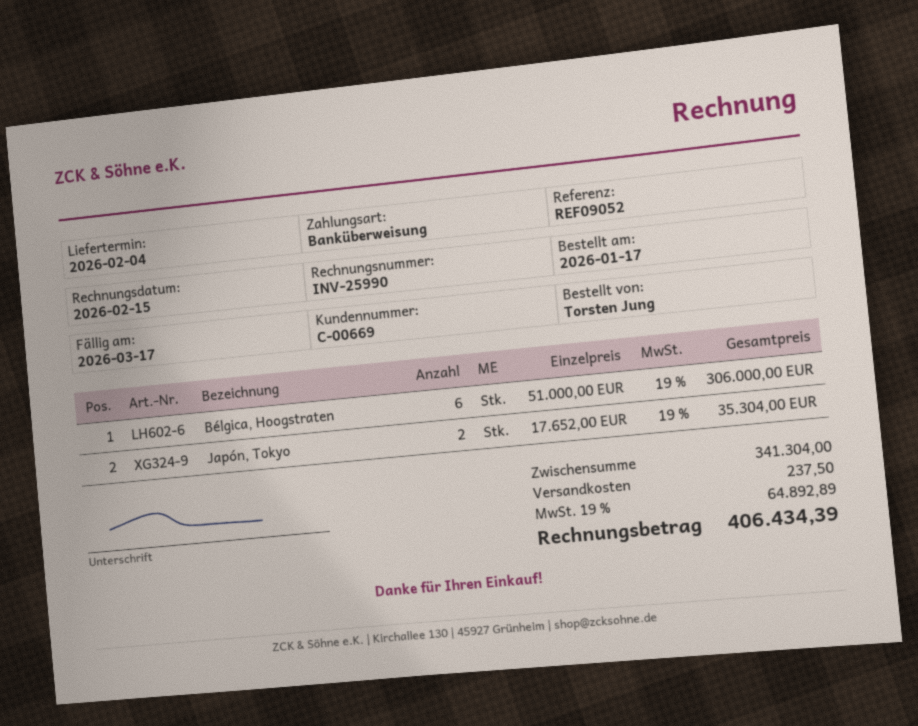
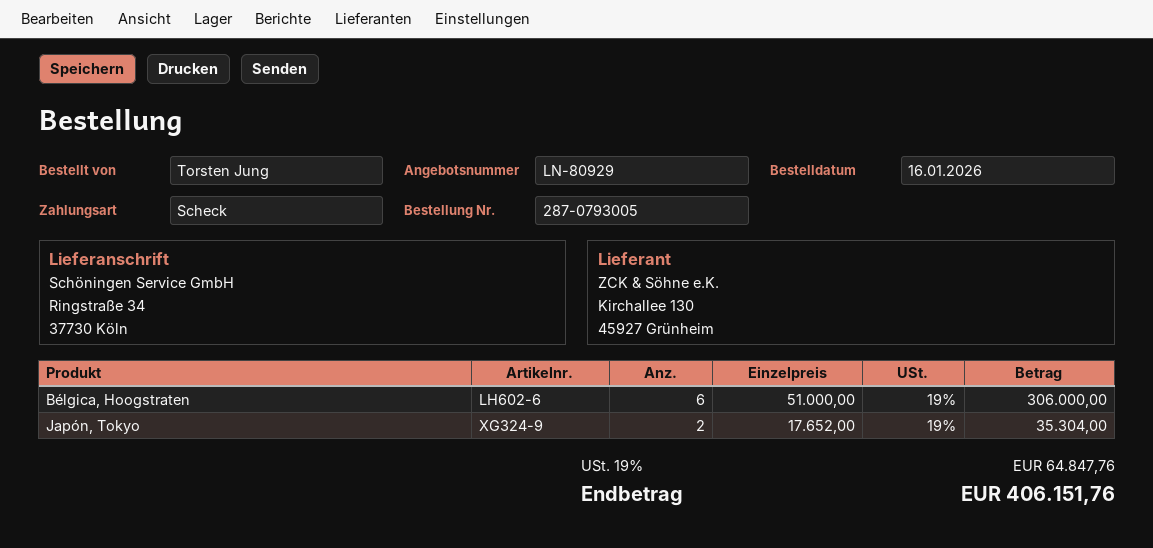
order date: 2026-01-17 -> 2026-01-16
payment method: bank transfer -> cheque
shipping: 237.50 -> none
tax: 19% = 64892.89 -> 19% = 64847.76
total: 406434.39 -> 406151.76

